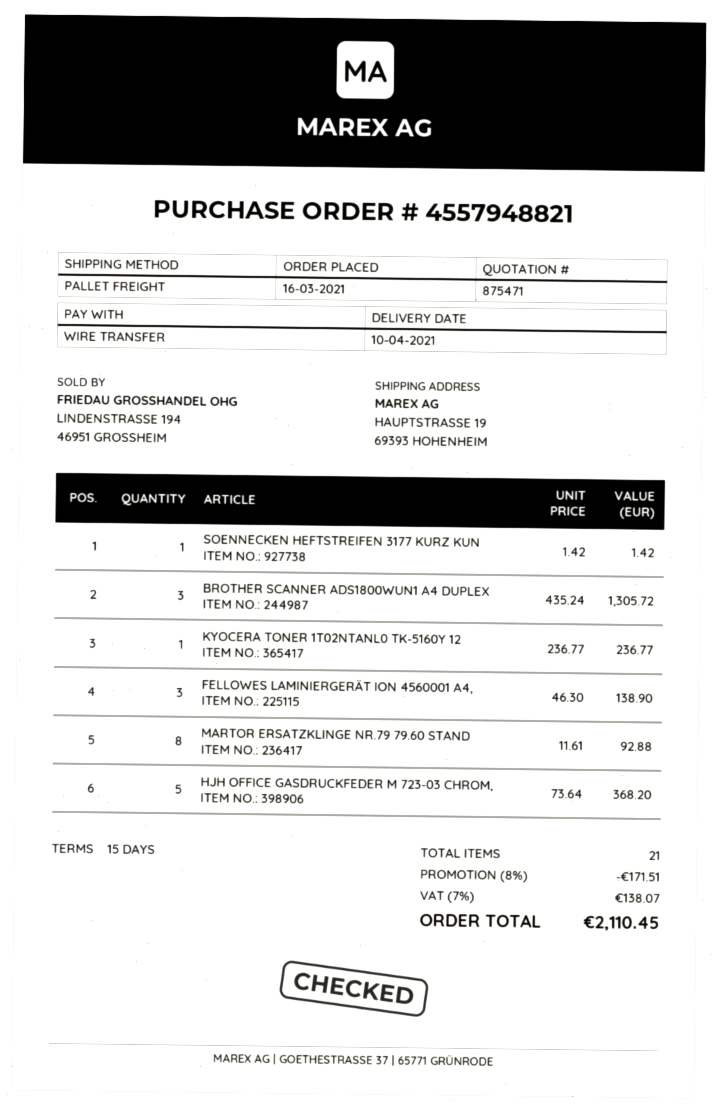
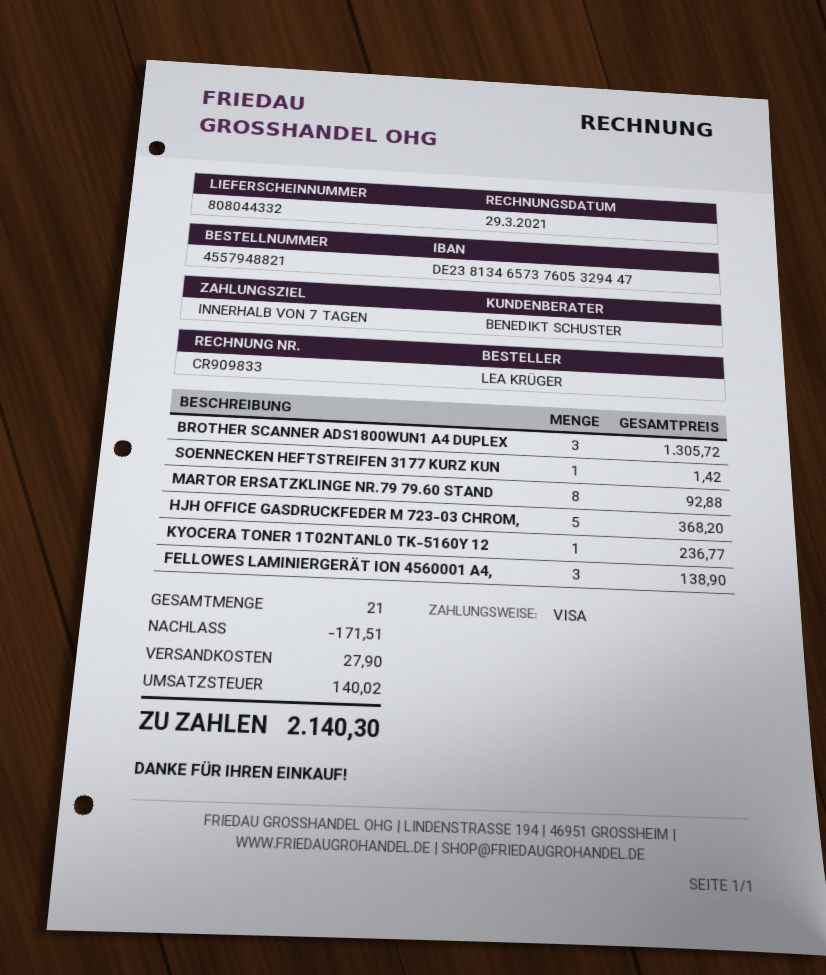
payment terms: 15 days -> 7 days
payment method: bank transfer -> Visa
shipping: none -> 27.90
tax: 138.07 -> 140.02
total: 2110.45 -> 2140.30

